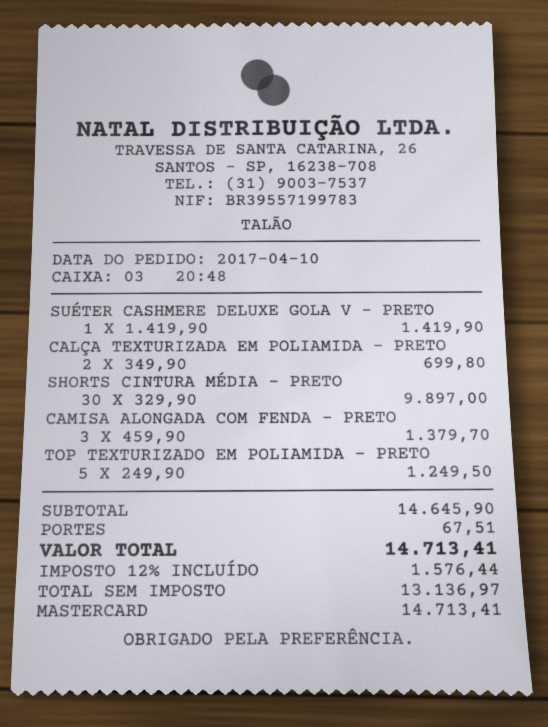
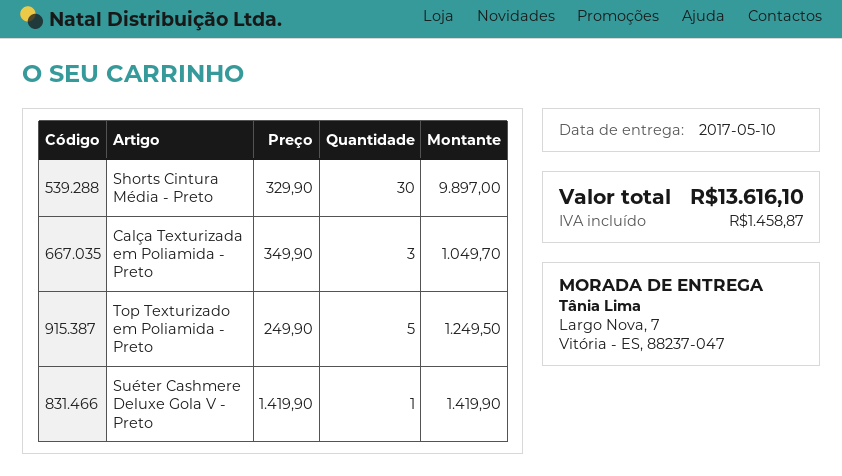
CALÇA TEXTURIZADA EM POLIAMIDA - PRETO: 2 x 349.90 = 699.80 -> 3 x 349.90 = 1049.70
CAMISA ALONGADA COM FENDA - PRETO: 3 x 459.90 = 1379.70 -> none
shipping: 67.51 -> none
tax: 1576.44 -> 1458.87
total: 14713.41 -> 13616.10

